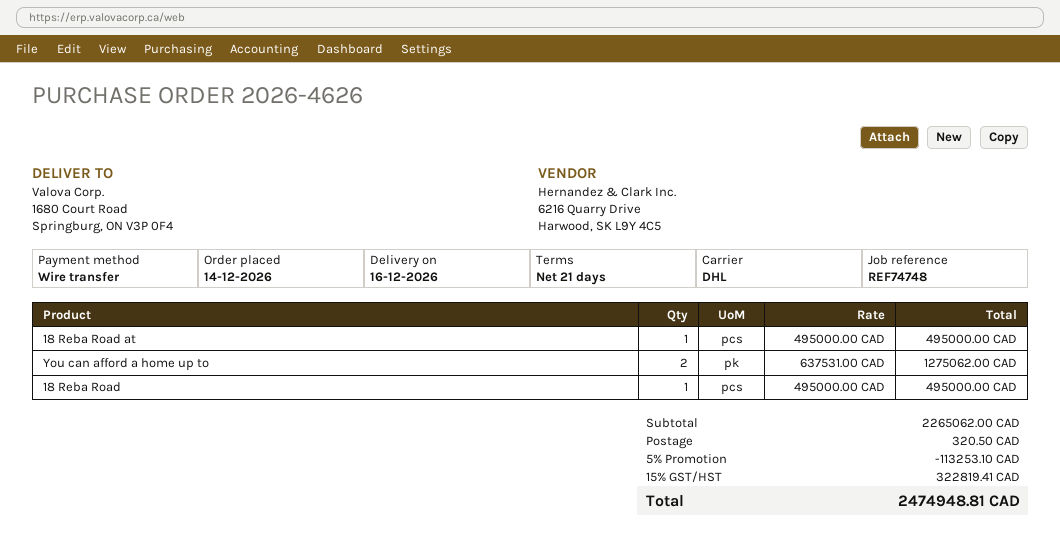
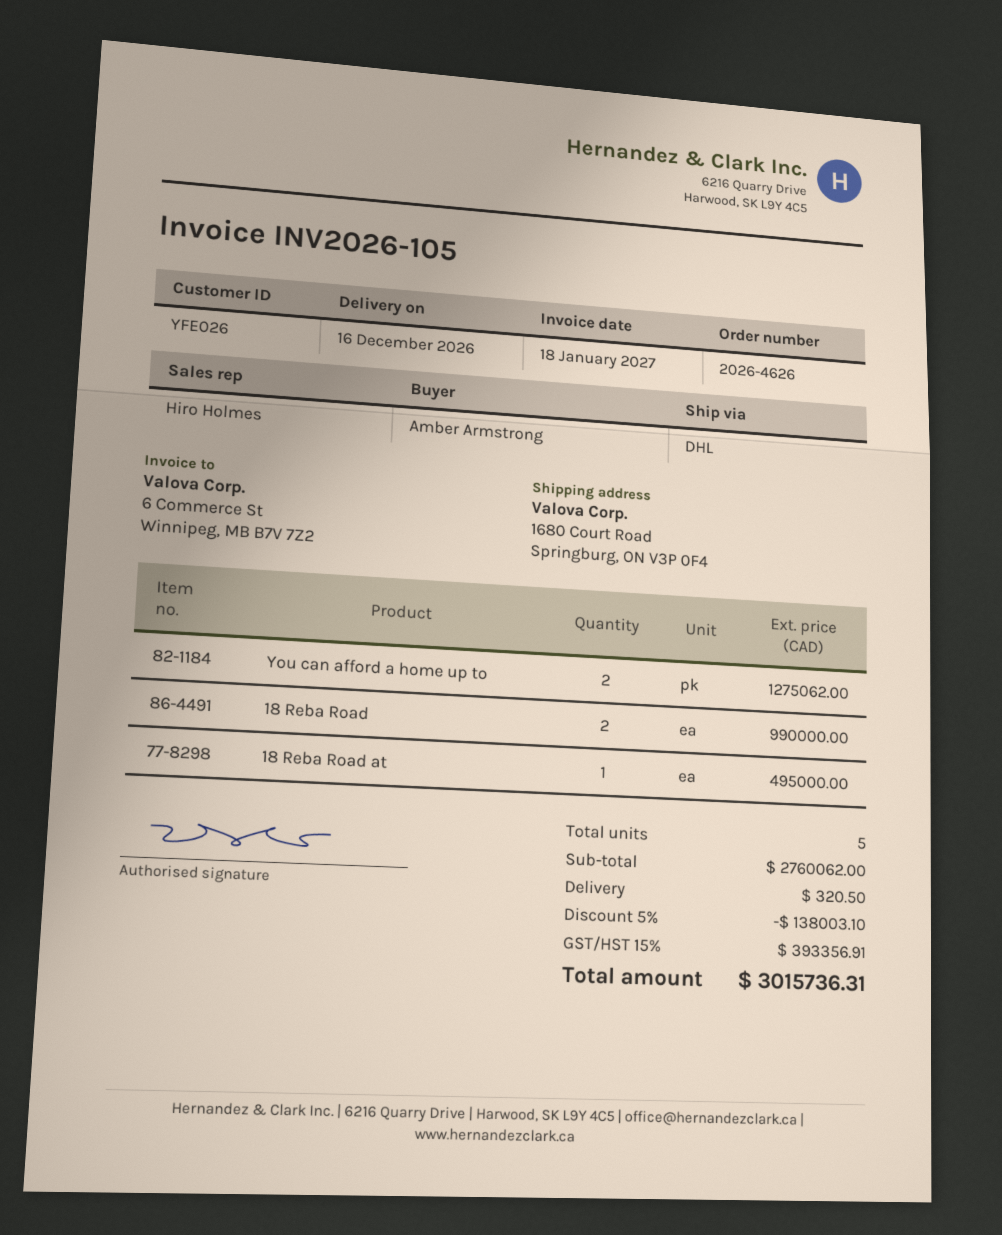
18 Reba Road: 1 for 495000.00 -> 2 for 990000.00
subtotal: 2265062.00 -> 2760062.00
discount: 5% = 113253.10 -> 5% = 138003.10
tax: 15% = 322819.41 -> 15% = 393356.91
total: 2474948.81 -> 3015736.31

